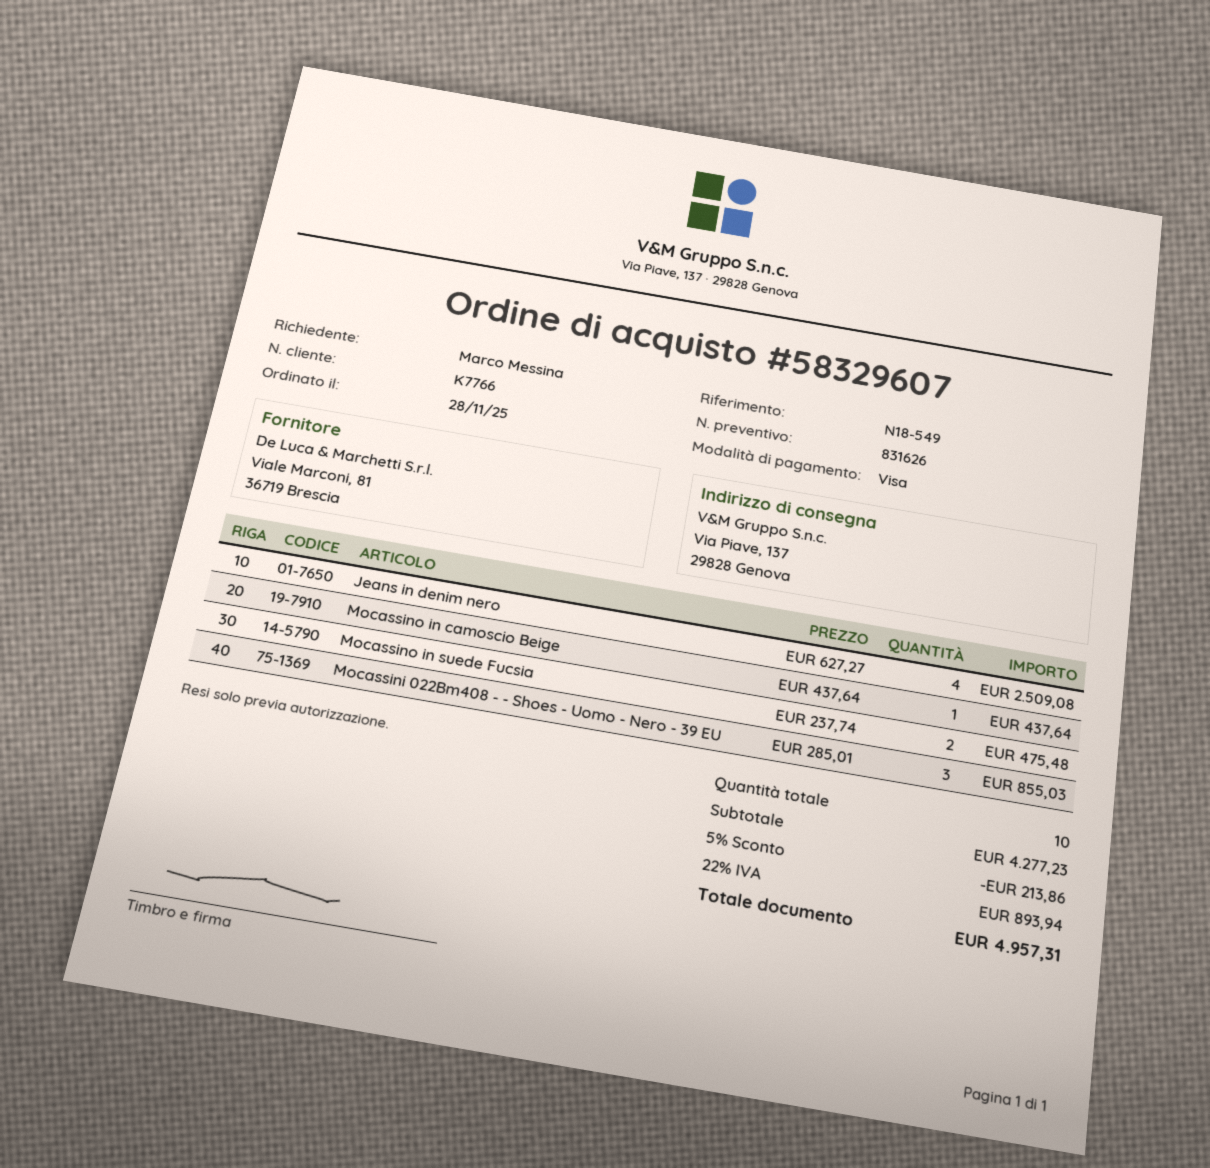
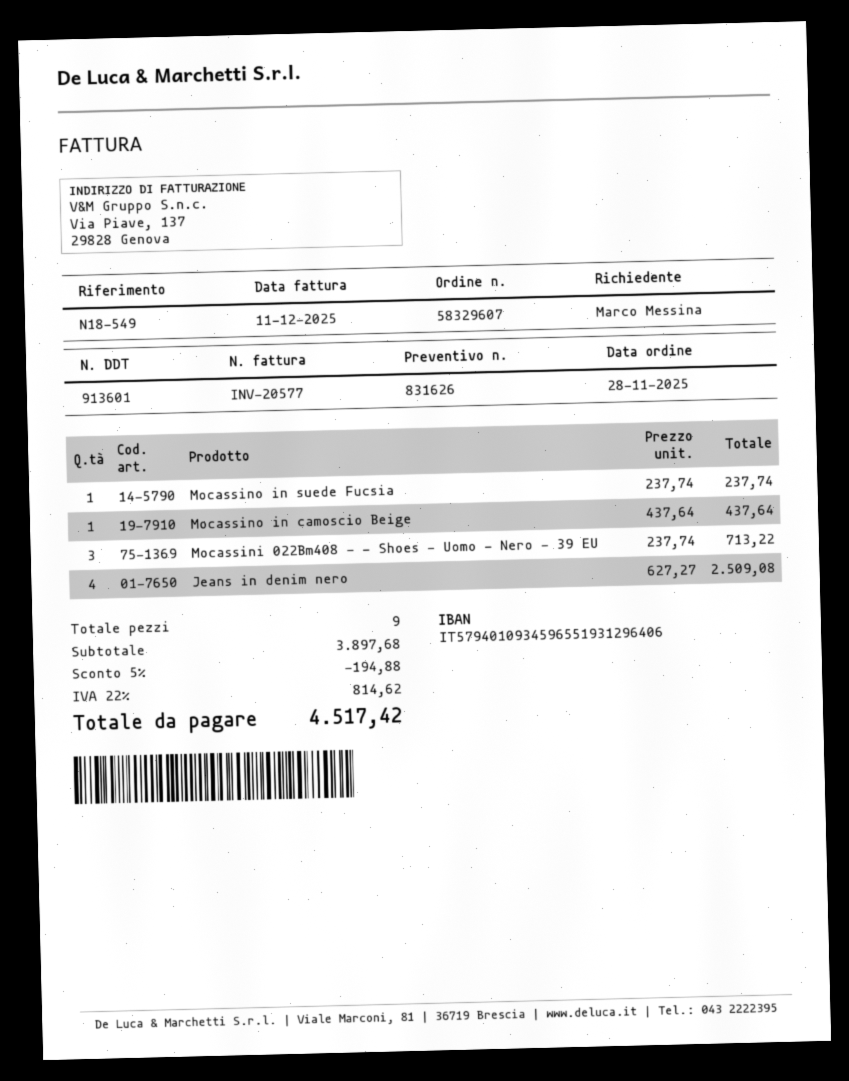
Mocassino in suede Fucsia: 2 x 237.74 = 475.48 -> 1 x 237.74 = 237.74
Mocassini 022Bm408 - - Shoes - Uomo - Nero - 39 EU: 3 x 285.01 = 855.03 -> 3 x 237.74 = 713.22
total quantity: 10 -> 9
subtotal: 4277.23 -> 3897.68
discount: 5% = 213.86 -> 5% = 194.88
tax: 22% = 893.94 -> 22% = 814.62
total: 4957.31 -> 4517.42

